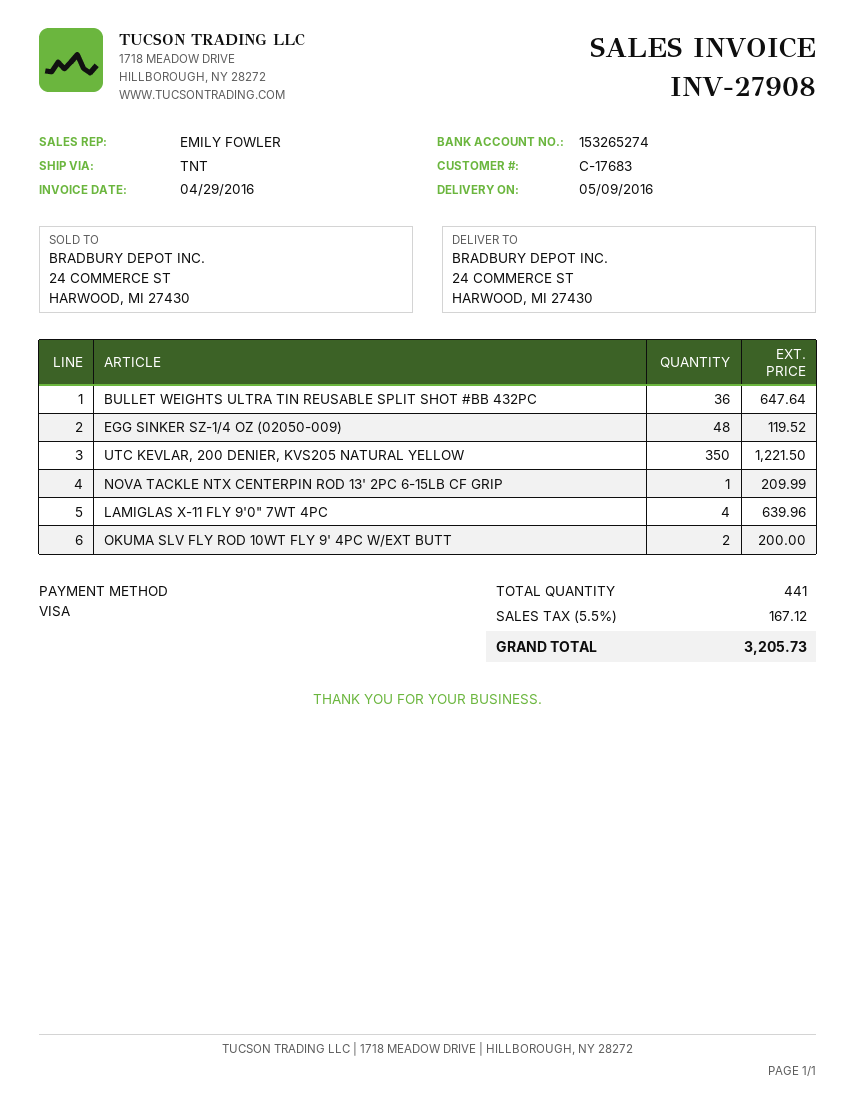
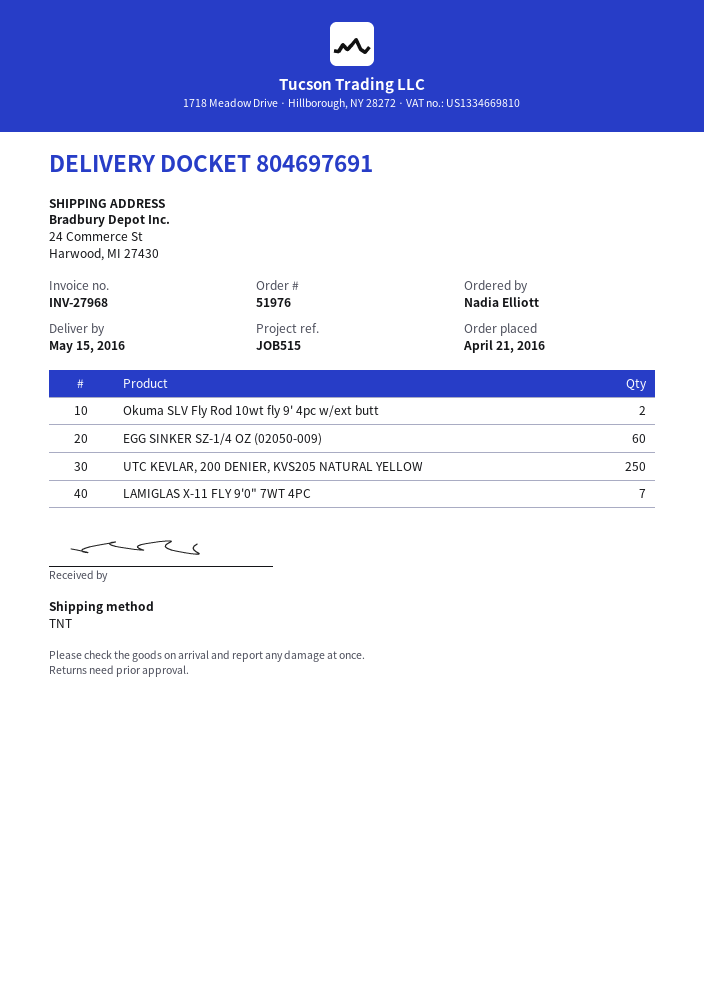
delivery date: 2016-05-09 -> 2016-05-15
invoice number: INV-27908 -> INV-27968
BULLET WEIGHTS ULTRA TIN REUSABLE SPLIT SHOT #BB 432PC: 36 -> none
EGG SINKER SZ-1/4 OZ (02050-009): 48 -> 60
UTC KEVLAR, 200 DENIER, KVS205 NATURAL YELLOW: 350 -> 250
NOVA TACKLE NTX CENTERPIN ROD 13' 2PC 6-15LB CF GRIP: 1 -> none
LAMIGLAS X-11 FLY 9'0" 7WT 4PC: 4 -> 7

